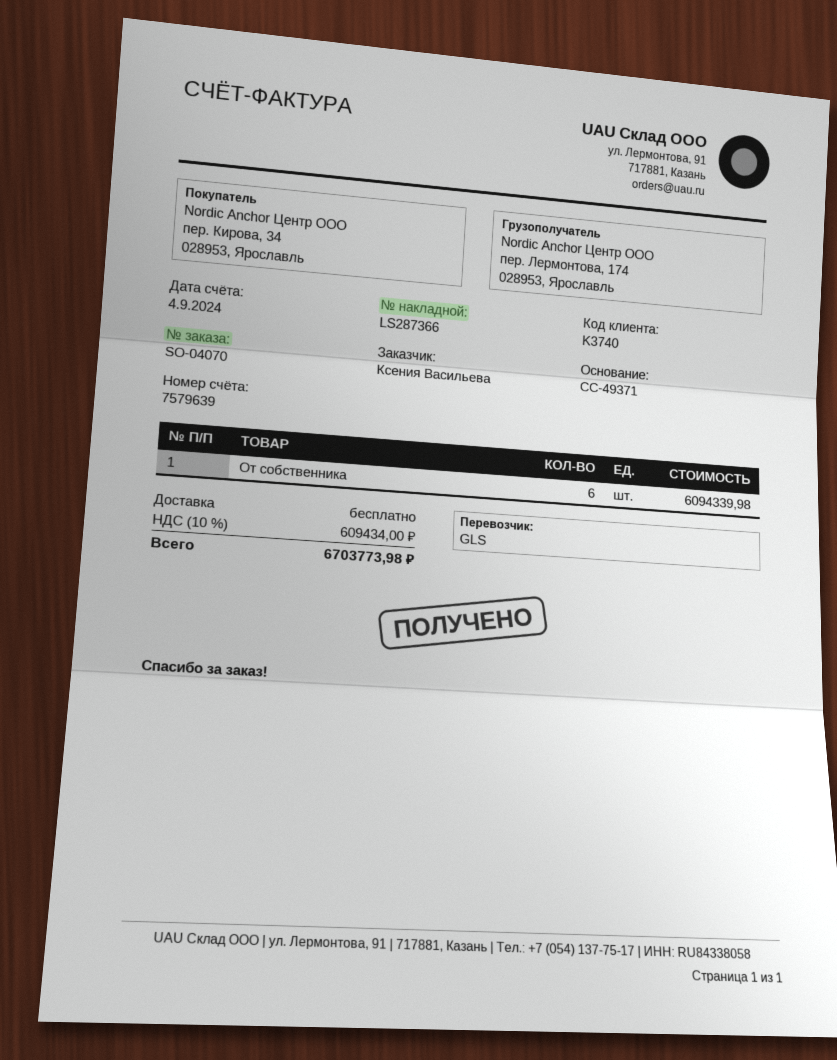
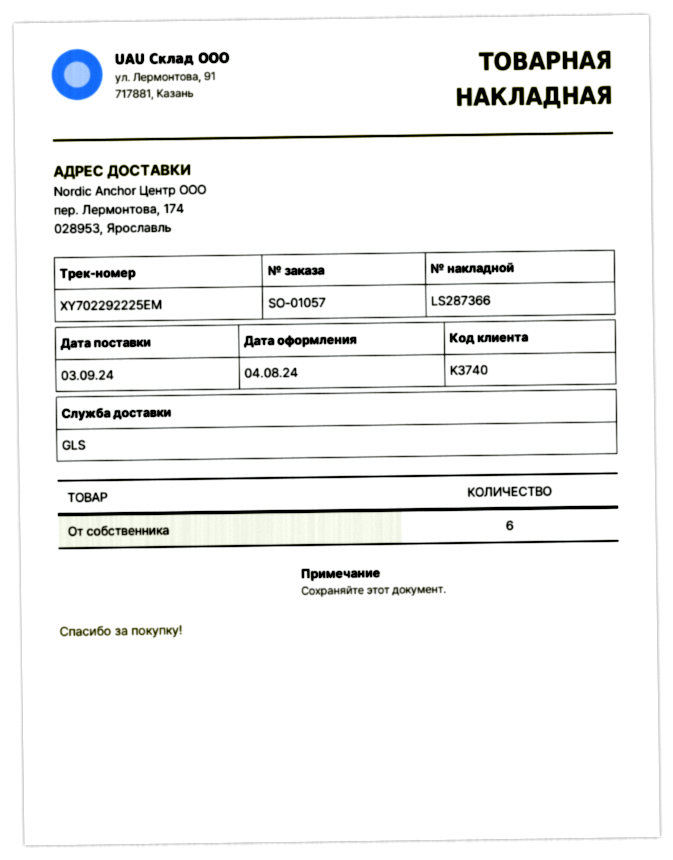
order number: SO-04070 -> SO-01057

